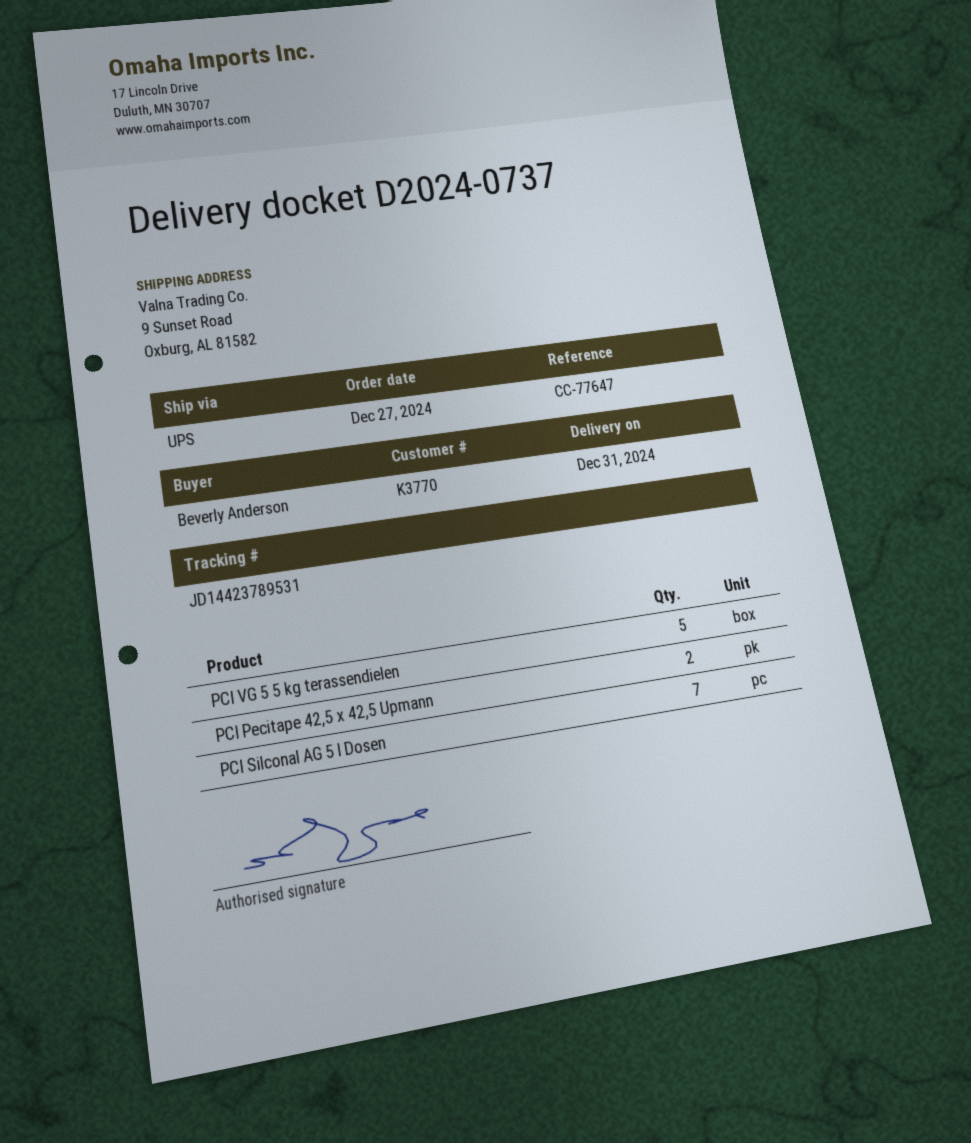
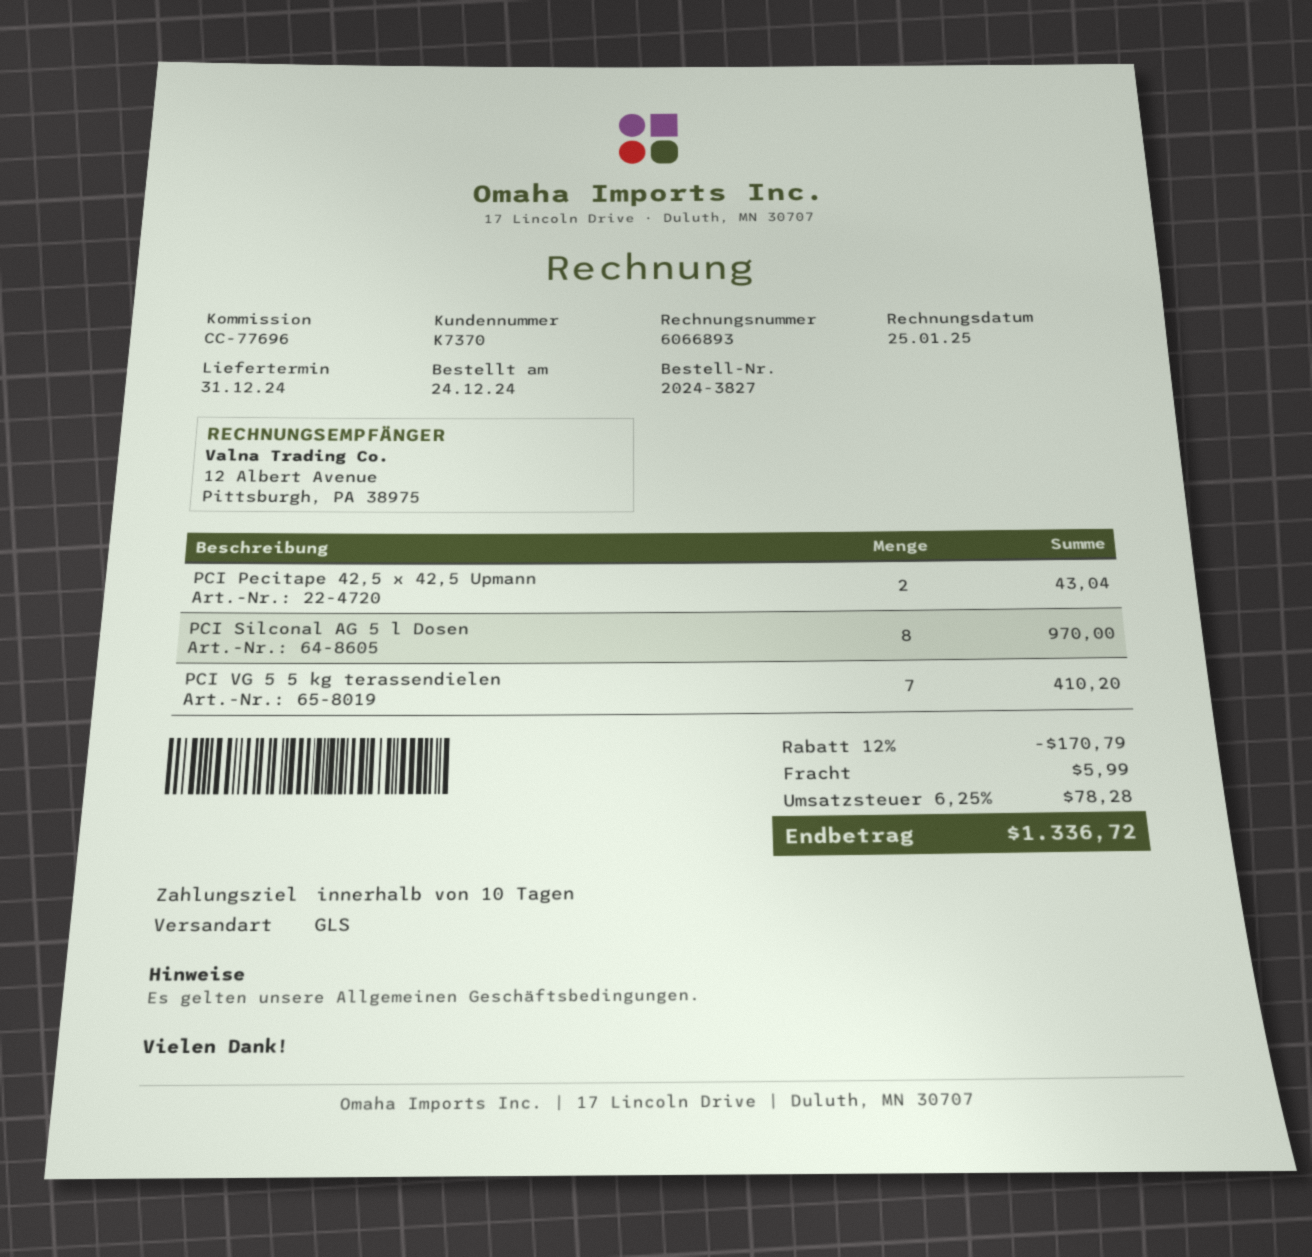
order date: 2024-12-27 -> 2024-12-24
customer number: K3770 -> K7370
reference: CC-77647 -> CC-77696
shipping method: UPS -> GLS
PCI VG 5 5 kg terassendielen: 5 -> 7
PCI Silconal AG 5 l Dosen: 7 -> 8

